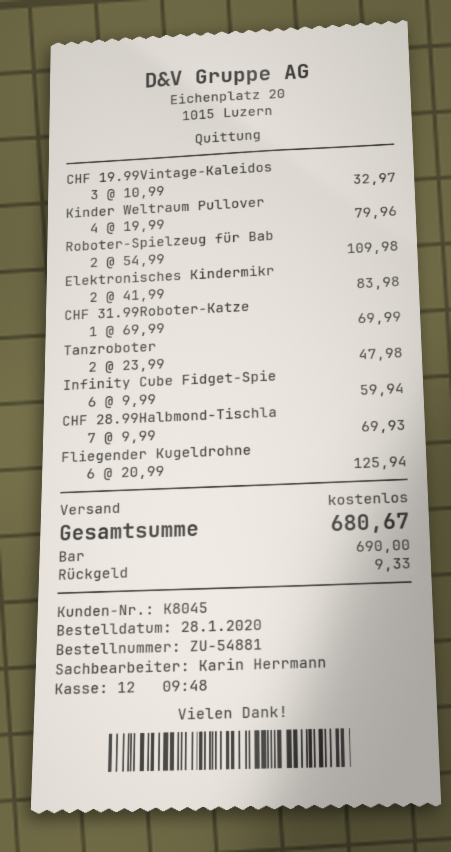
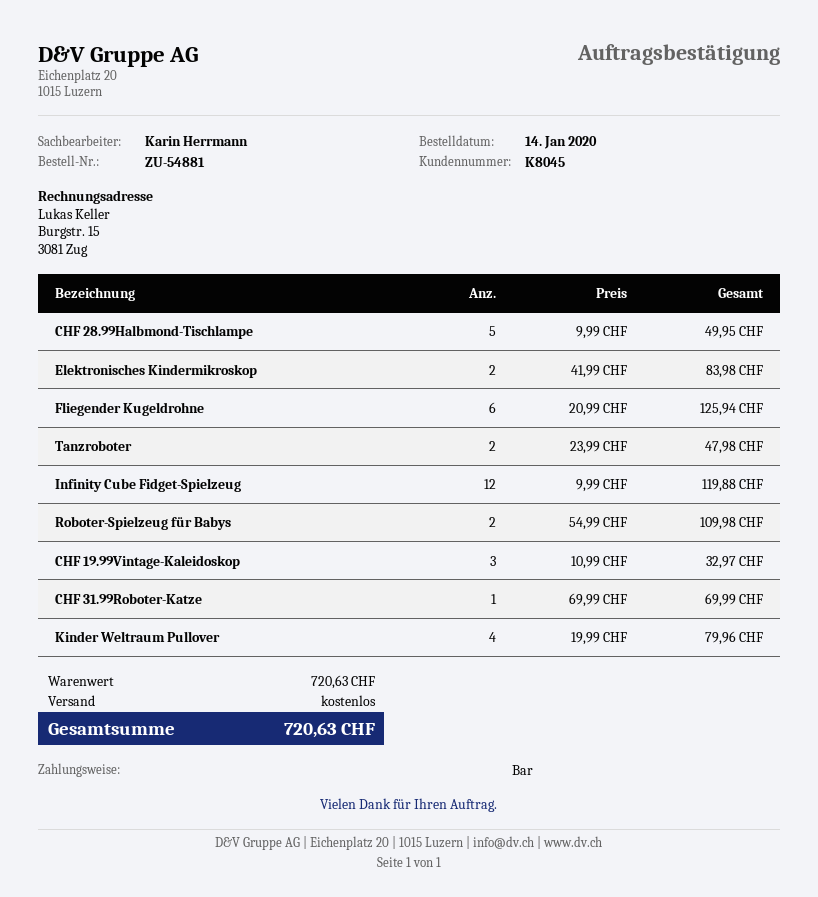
order date: 2020-01-28 -> 2020-01-14
Infinity Cube Fidget-Spie: 6 x 9.99 = 59.94 -> 12 x 9.99 = 119.88
CHF 28.99Halbmond-Tischla: 7 x 9.99 = 69.93 -> 5 x 9.99 = 49.95
total: 680.67 -> 720.63

